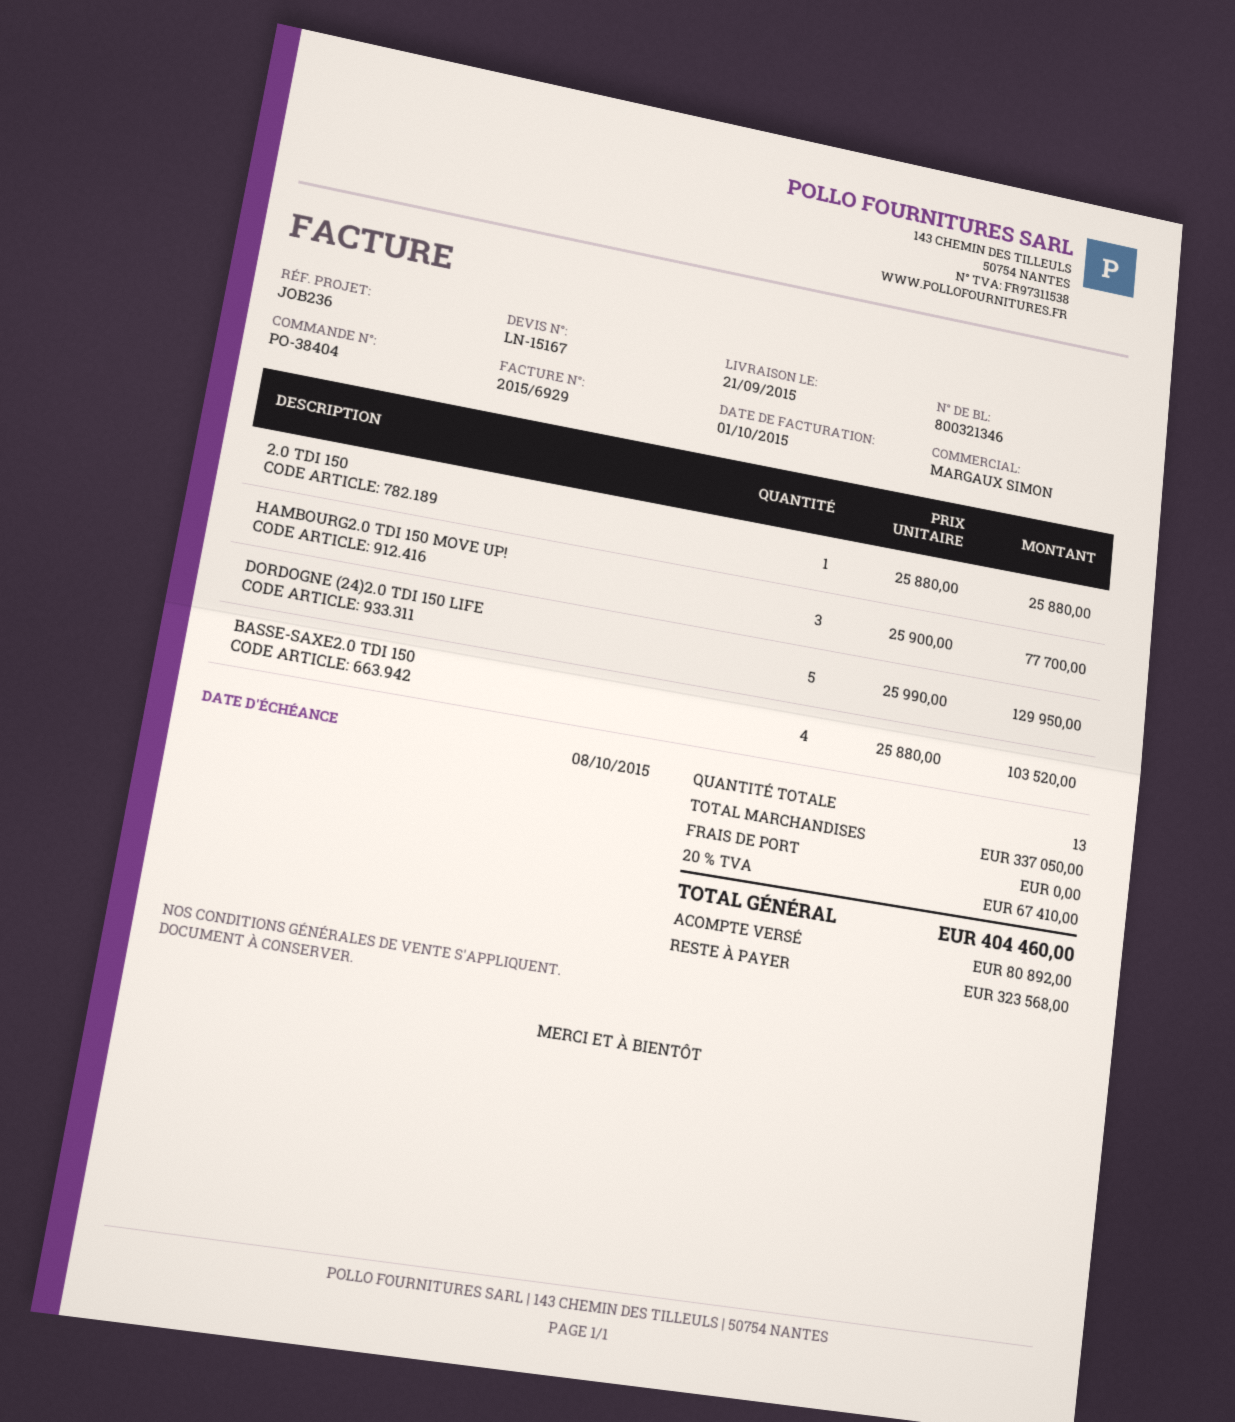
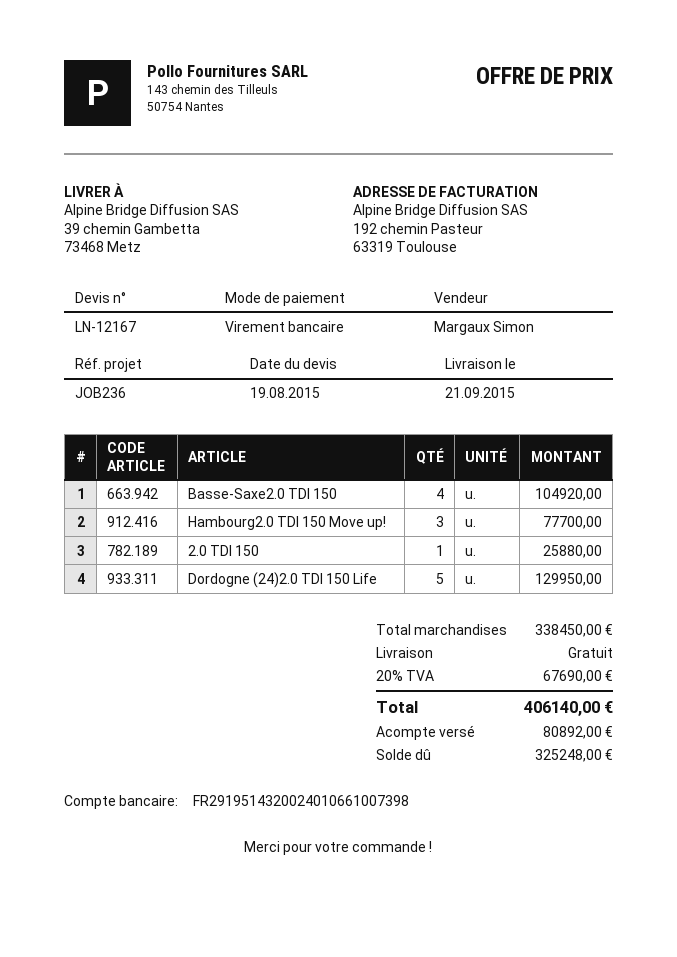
quote number: LN-15167 -> LN-12167
BASSE-SAXE2.0 TDI 150: 4 for 103520.00 -> 4 for 104920.00
subtotal: 337050.00 -> 338450.00
tax: 20% = 67410.00 -> 20% = 67690.00
total: 404460.00 -> 406140.00
balance: 323568.00 -> 325248.00

